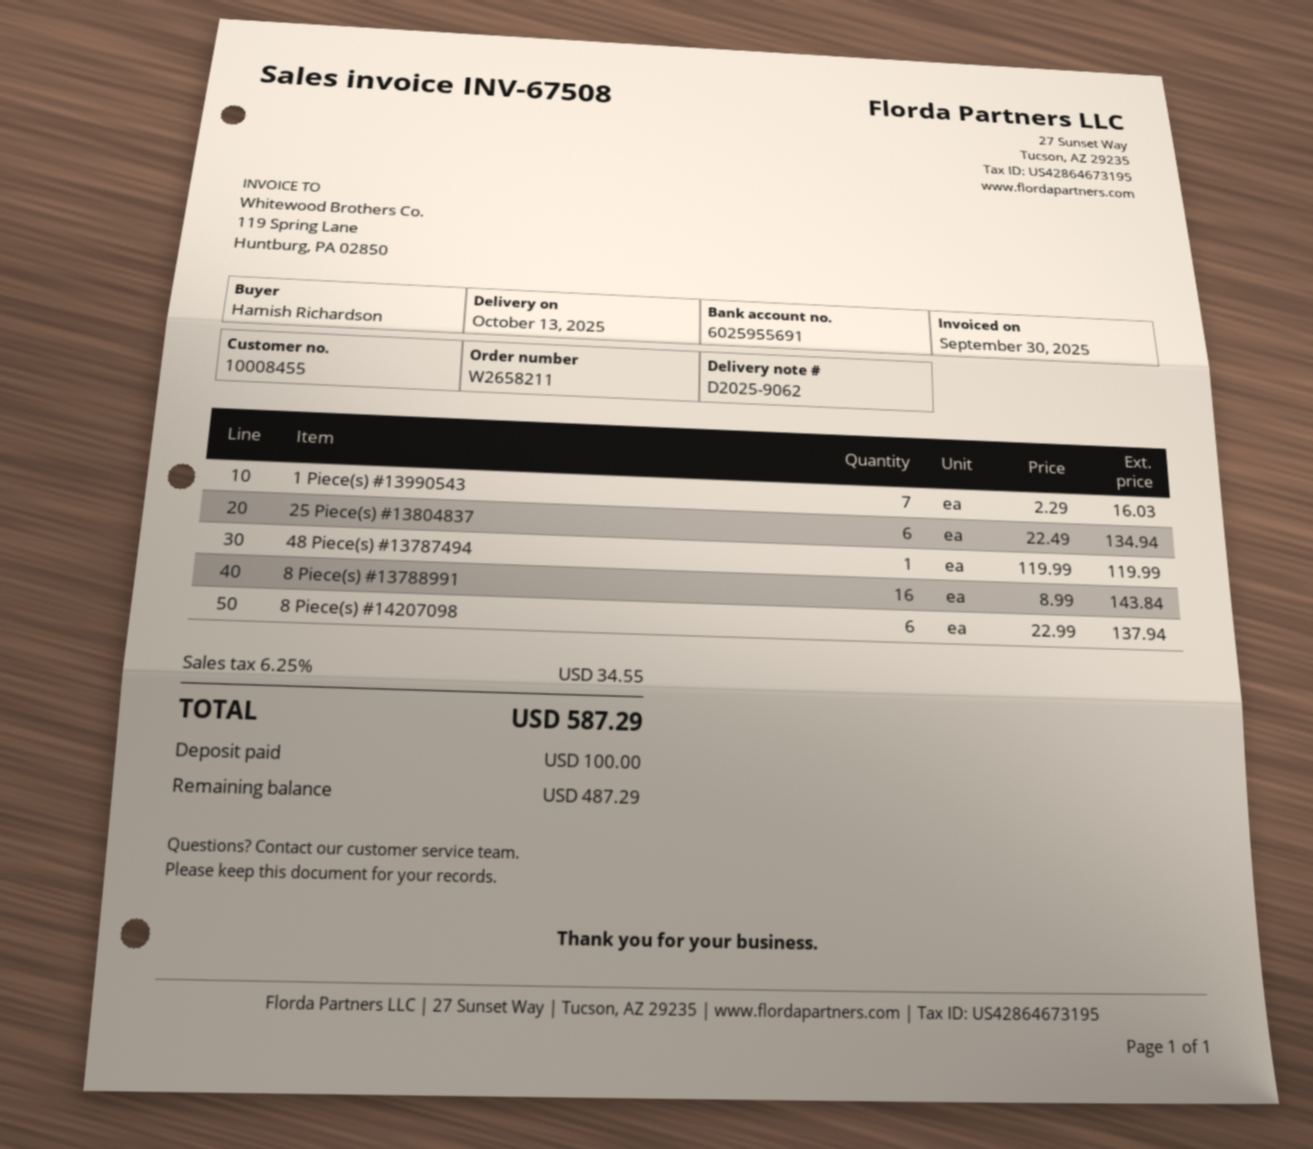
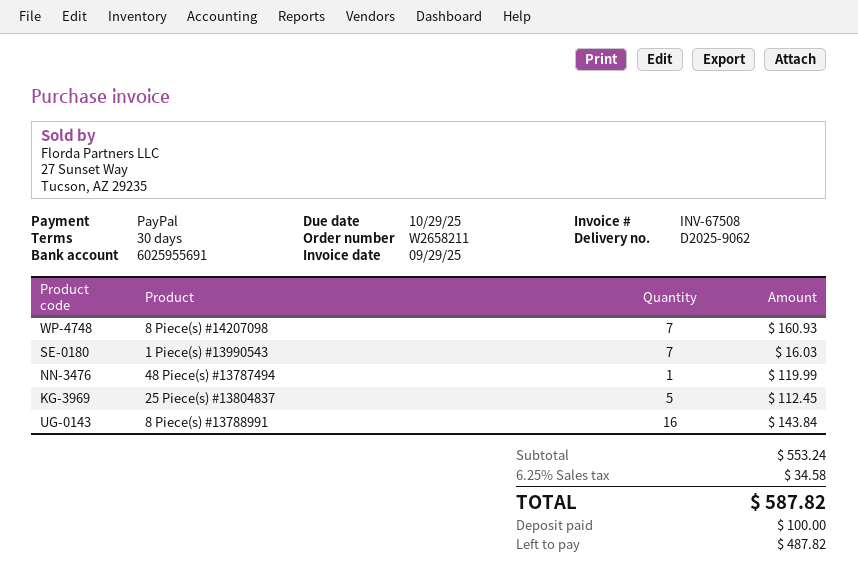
invoice date: 2025-09-30 -> 2025-09-29
25 Piece(s) #13804837: 6 for 134.94 -> 5 for 112.45
8 Piece(s) #14207098: 6 for 137.94 -> 7 for 160.93
tax: 6.25% = 34.55 -> 6.25% = 34.58
total: 587.29 -> 587.82
balance: 487.29 -> 487.82

